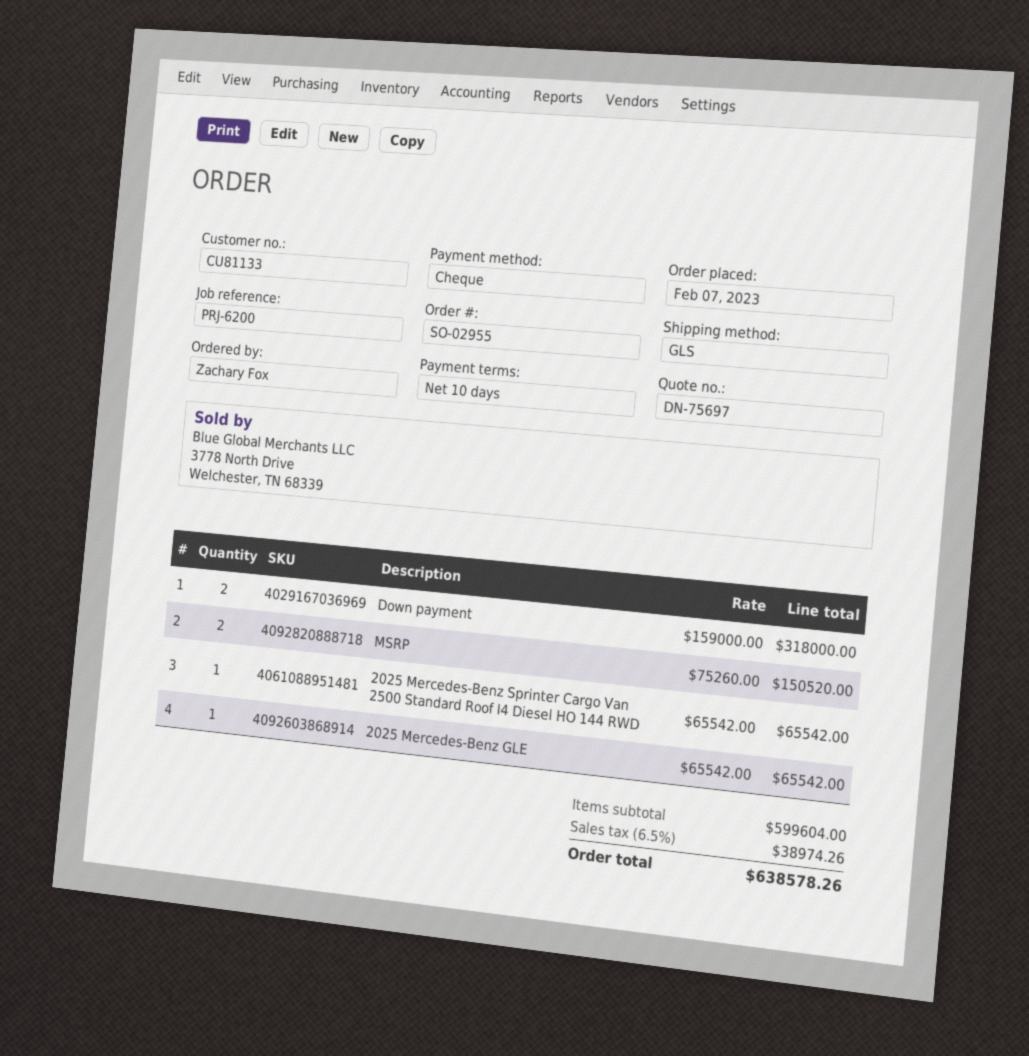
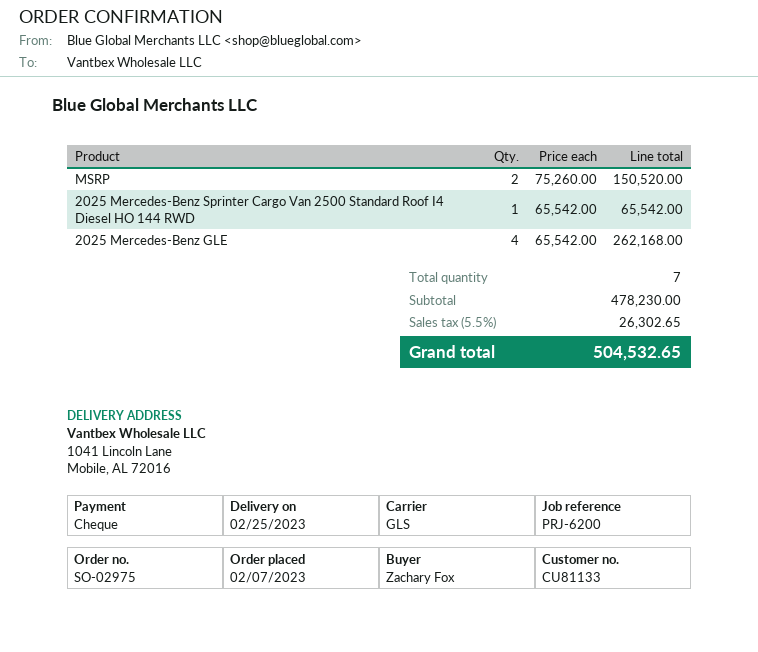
order number: SO-02955 -> SO-02975
Down payment: 2 x 159000.00 = 318000.00 -> none
2025 Mercedes-Benz GLE: 1 x 65542.00 = 65542.00 -> 4 x 65542.00 = 262168.00
subtotal: 599604.00 -> 478230.00
tax: 6.5% = 38974.26 -> 5.5% = 26302.65
total: 638578.26 -> 504532.65

